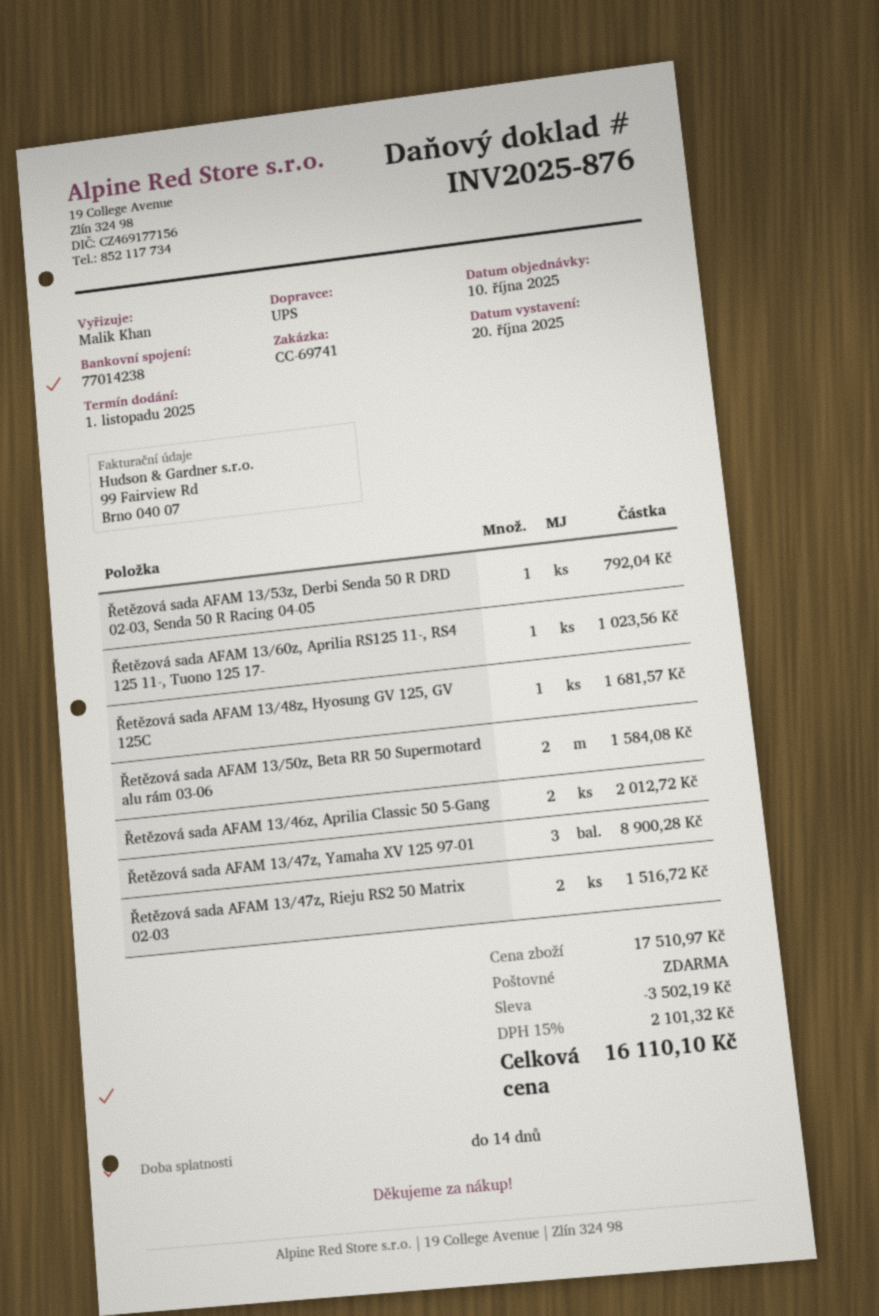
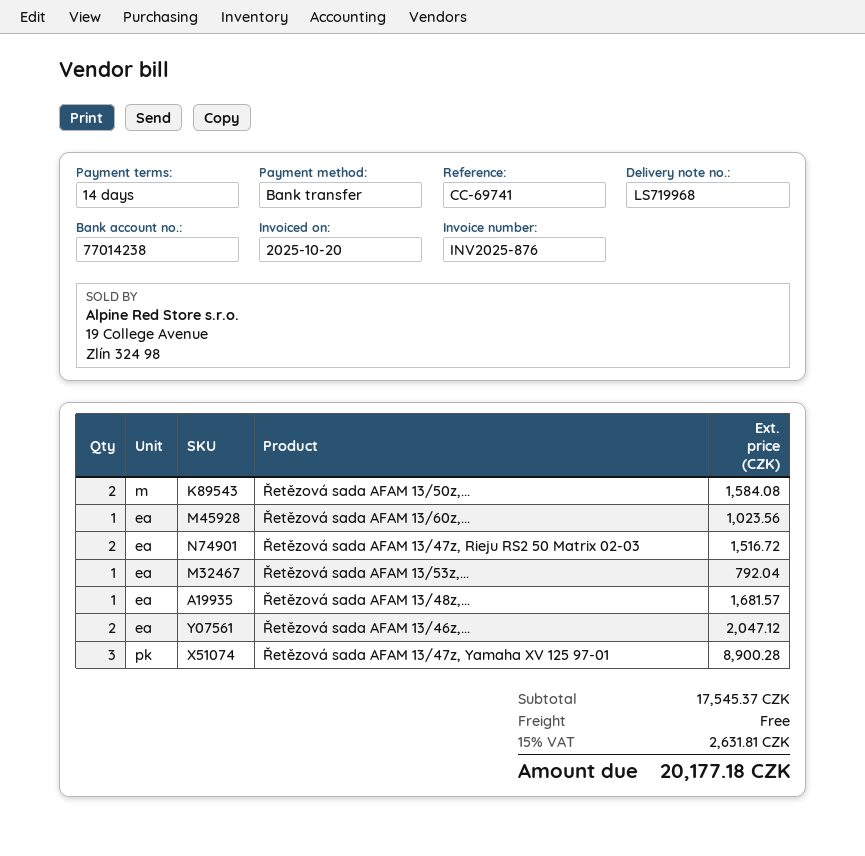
Řetězová sada AFAM 13/46z, Aprilia Classic 50 5-Gang: 2 for 2012.72 -> 2 for 2047.12
subtotal: 17510.97 -> 17545.37
discount: 3502.19 -> none
tax: 15% = 2101.32 -> 15% = 2631.81
total: 16110.10 -> 20177.18

